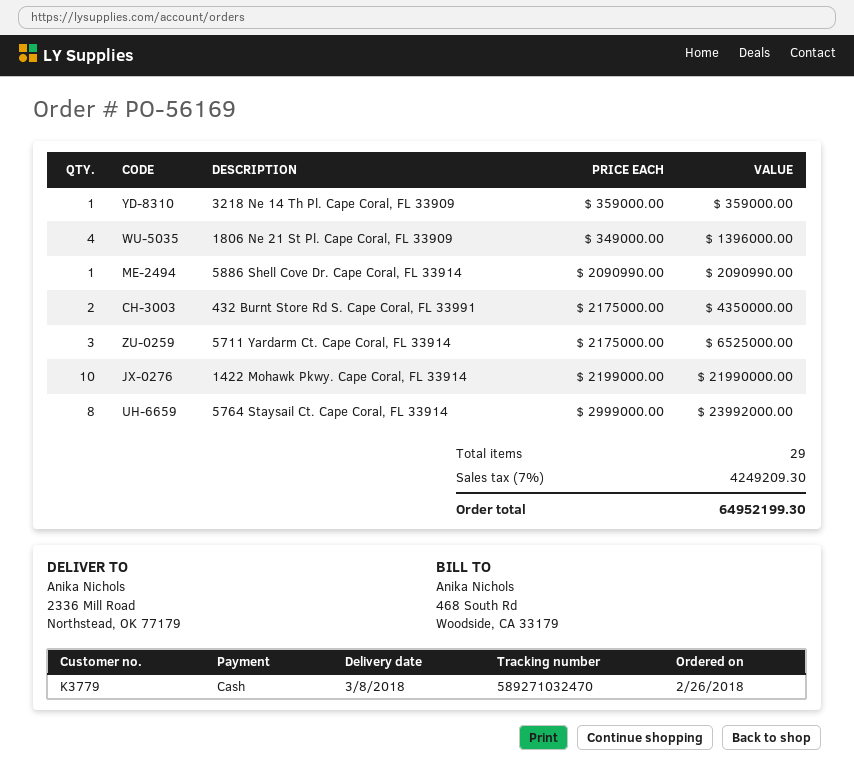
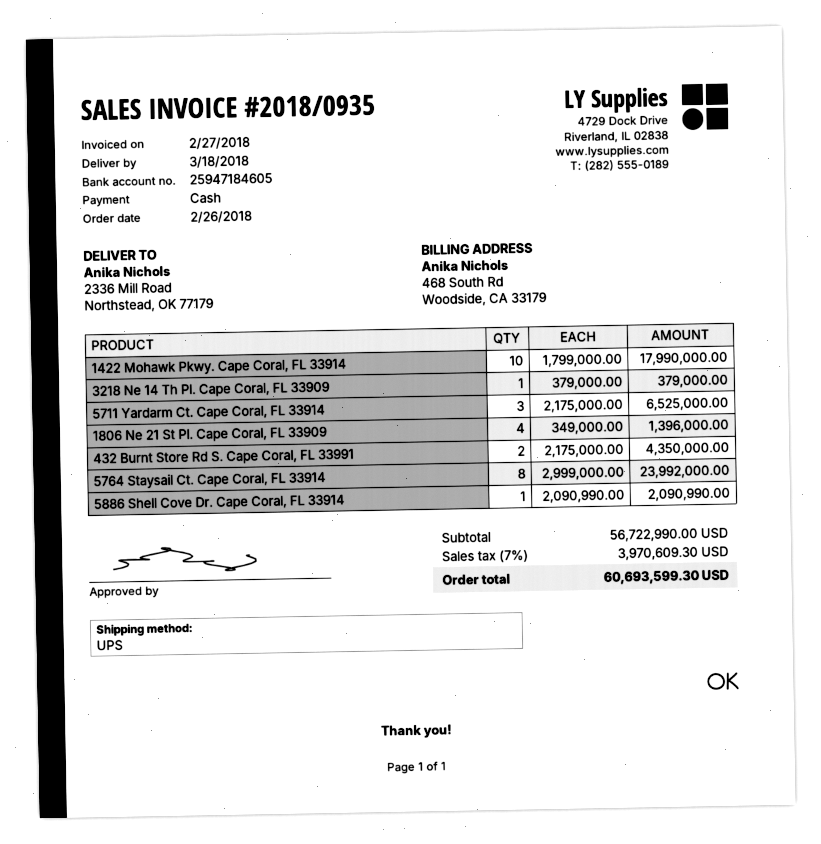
delivery date: 2018-03-08 -> 2018-03-18
3218 Ne 14 Th Pl. Cape Coral, FL 33909: 1 x 359000.00 = 359000.00 -> 1 x 379000.00 = 379000.00
1422 Mohawk Pkwy. Cape Coral, FL 33914: 10 x 2199000.00 = 21990000.00 -> 10 x 1799000.00 = 17990000.00
tax: 7% = 4249209.30 -> 7% = 3970609.30
total: 64952199.30 -> 60693599.30

